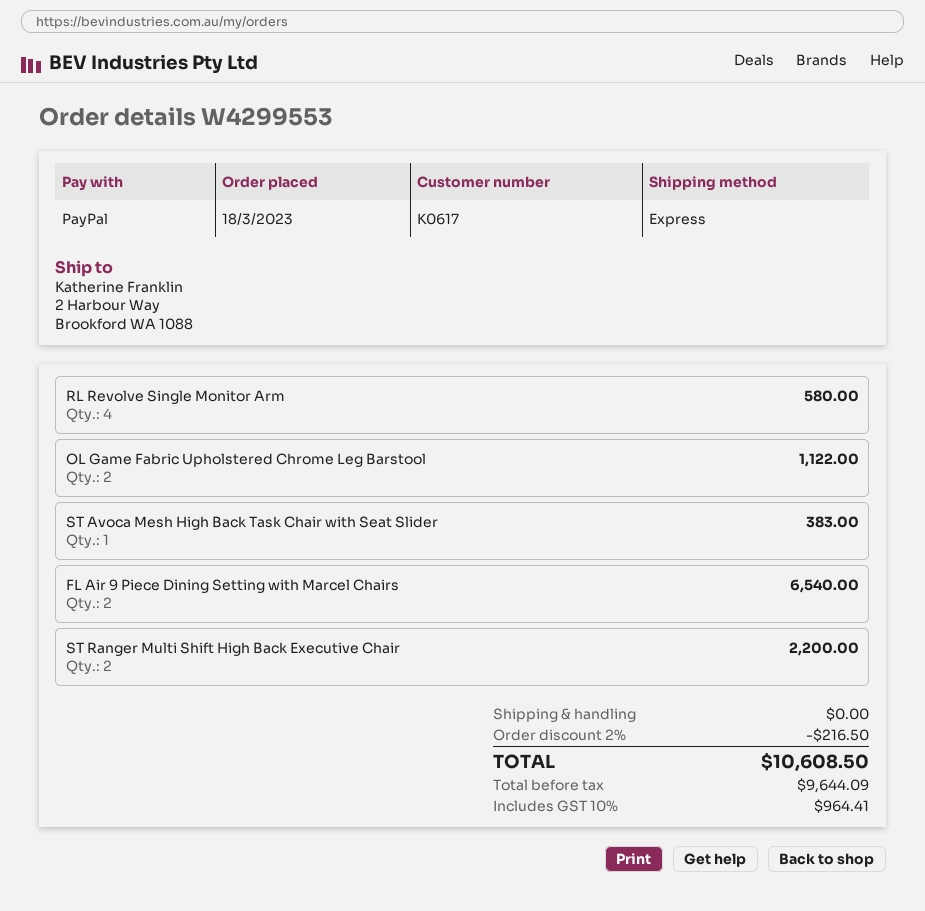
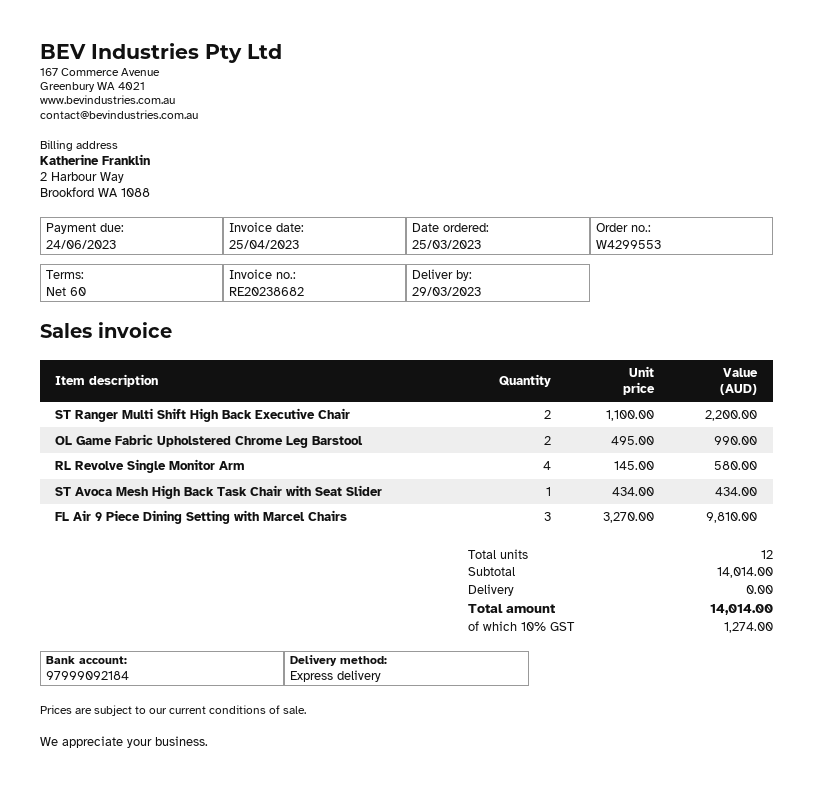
order date: 2023-03-18 -> 2023-03-25
OL Game Fabric Upholstered Chrome Leg Barstool: 2 for 1122.00 -> 2 for 990.00
ST Avoca Mesh High Back Task Chair with Seat Slider: 1 for 383.00 -> 1 for 434.00
FL Air 9 Piece Dining Setting with Marcel Chairs: 2 for 6540.00 -> 3 for 9810.00
discount: 2% = 216.50 -> none
tax: 10% = 964.41 -> 10% = 1274.00
total: 10608.50 -> 14014.00

